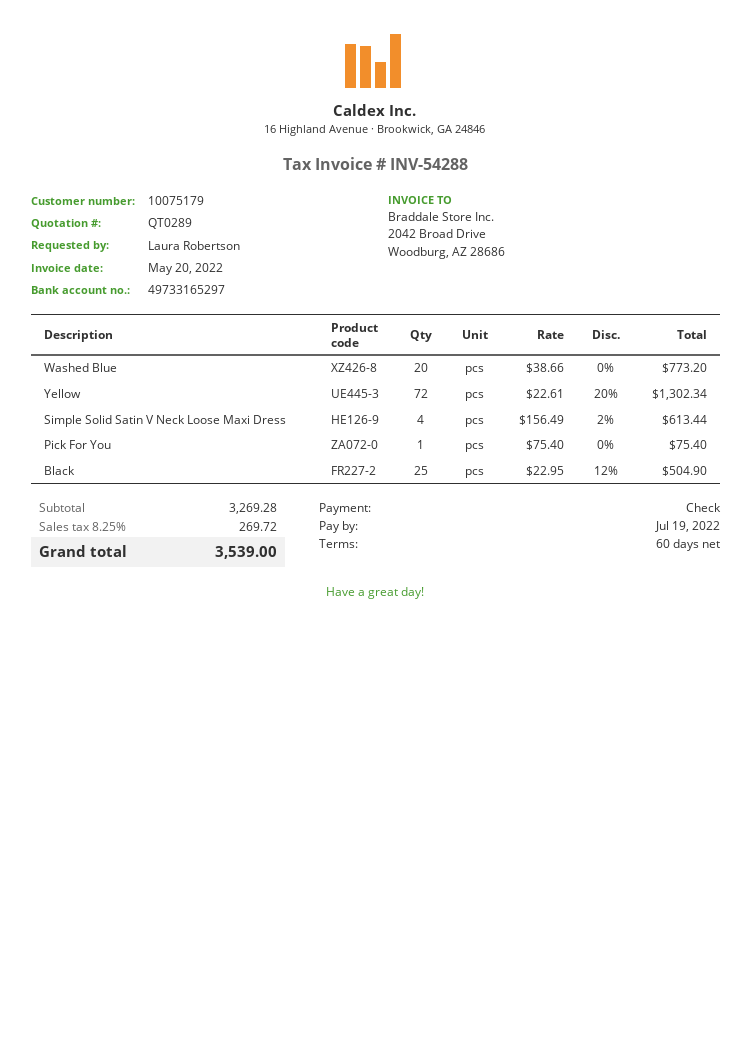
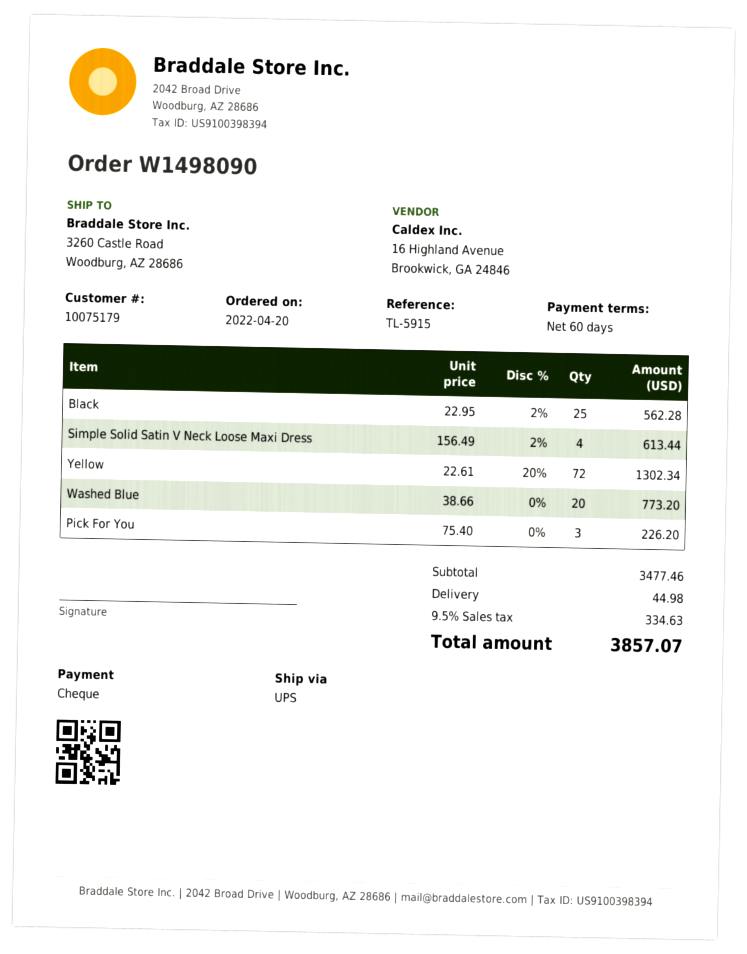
Pick For You: 1 x 75.40 = 75.40 -> 3 x 75.40 = 226.20
Black: 25 x 22.95 - 12% = 504.90 -> 25 x 22.95 - 2% = 562.28
subtotal: 3269.28 -> 3477.46
shipping: none -> 44.98
tax: 8.25% = 269.72 -> 9.5% = 334.63
total: 3539.00 -> 3857.07

